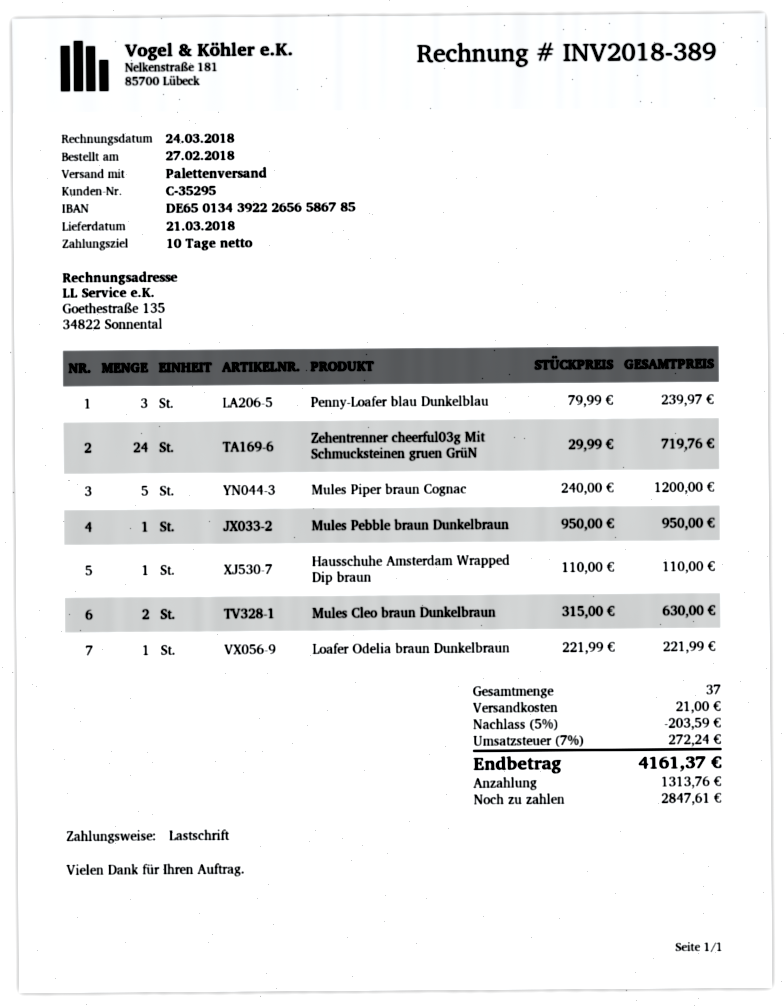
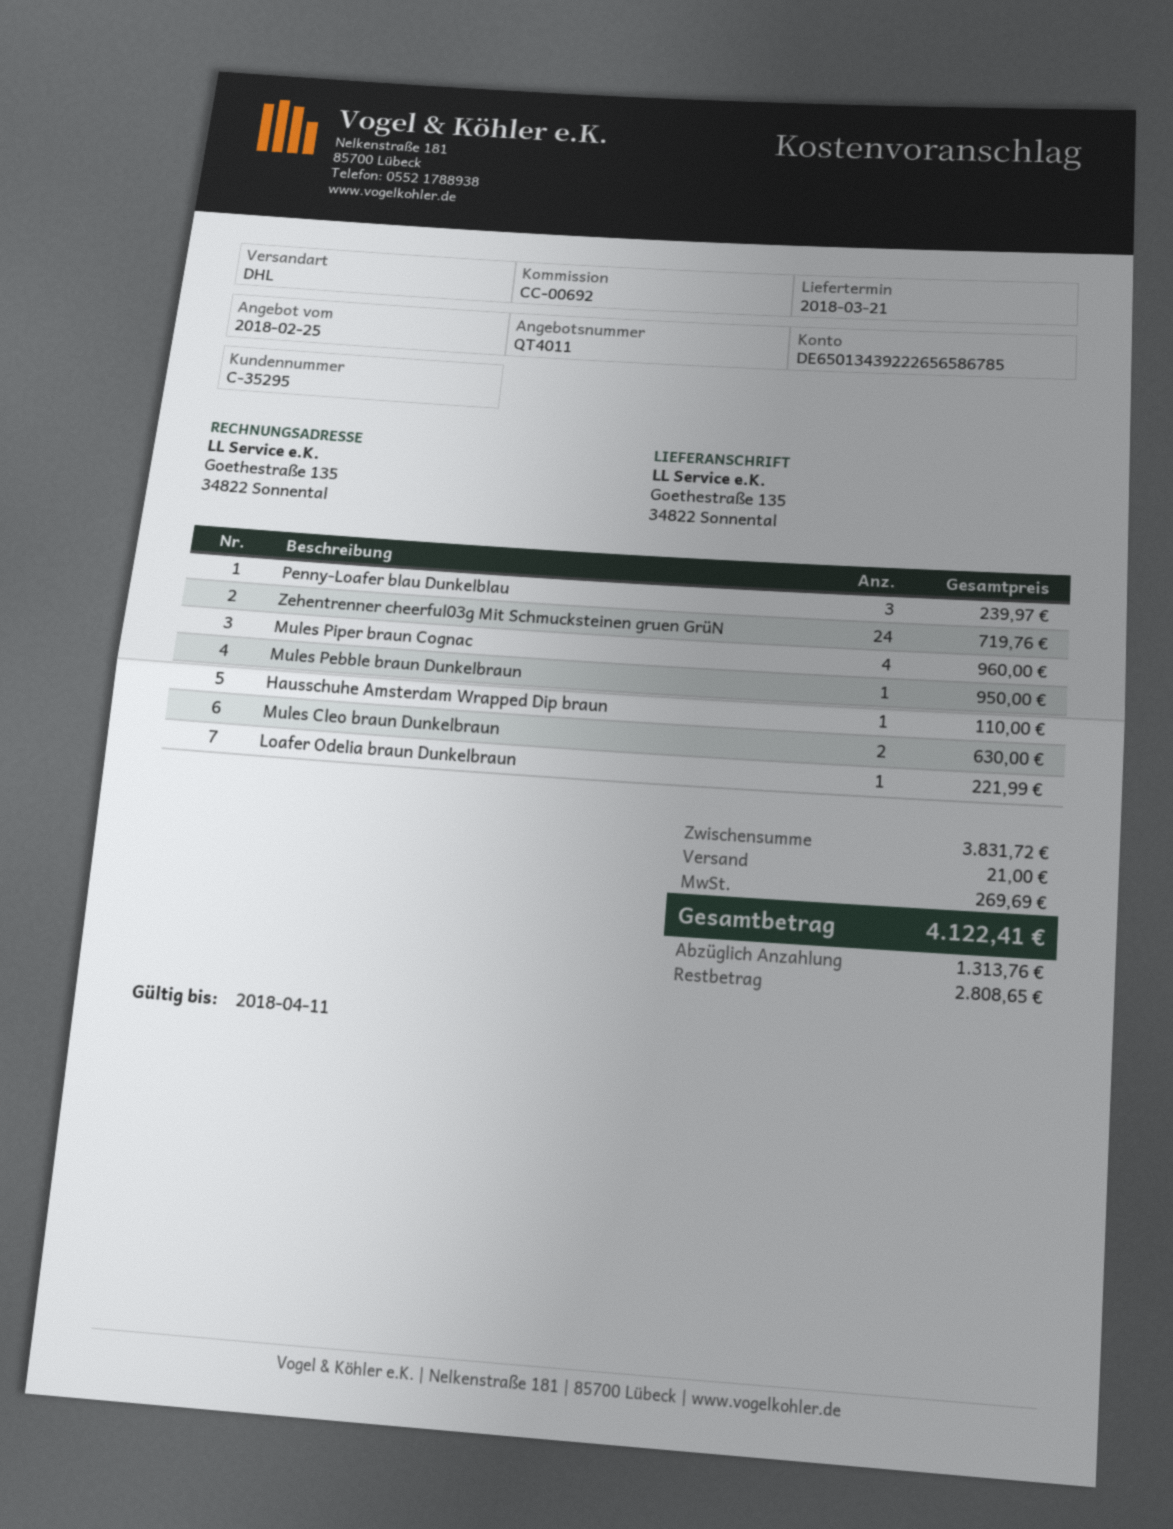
shipping method: pallet freight -> DHL
Mules Piper braun Cognac: 5 for 1200.00 -> 4 for 960.00
discount: 5% = 203.59 -> none
tax: 272.24 -> 269.69
total: 4161.37 -> 4122.41
balance: 2847.61 -> 2808.65

